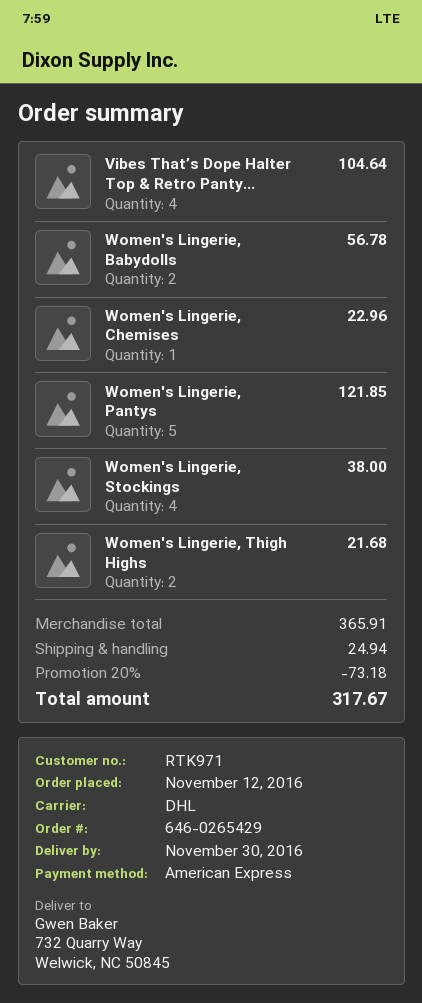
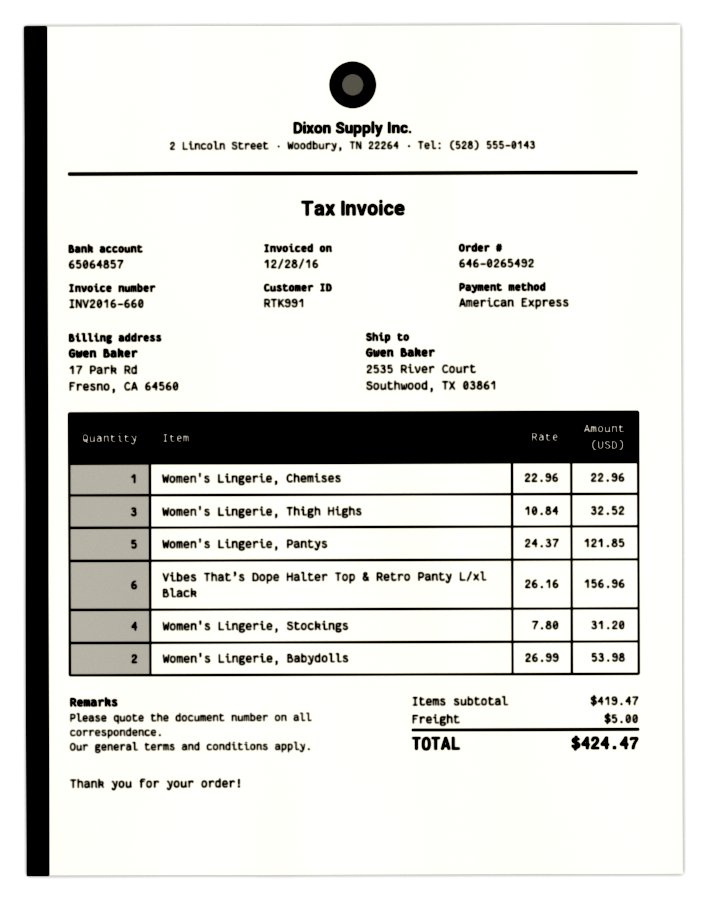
order number: 646-0265429 -> 646-0265492
customer number: RTK971 -> RTK991
ship to: 732 Quarry Way, Welwick, NC 50845 -> 2535 River Court, Southwood, TX 03861
Vibes That’s Dope Halter Top & Retro Panty...: 4 for 104.64 -> 6 for 156.96
Women's Lingerie, Babydolls: 2 for 56.78 -> 2 for 53.98
Women's Lingerie, Stockings: 4 for 38.00 -> 4 for 31.20
Women's Lingerie, Thigh Highs: 2 for 21.68 -> 3 for 32.52
subtotal: 365.91 -> 419.47
discount: 20% = 73.18 -> none
shipping: 24.94 -> 5.00
total: 317.67 -> 424.47

